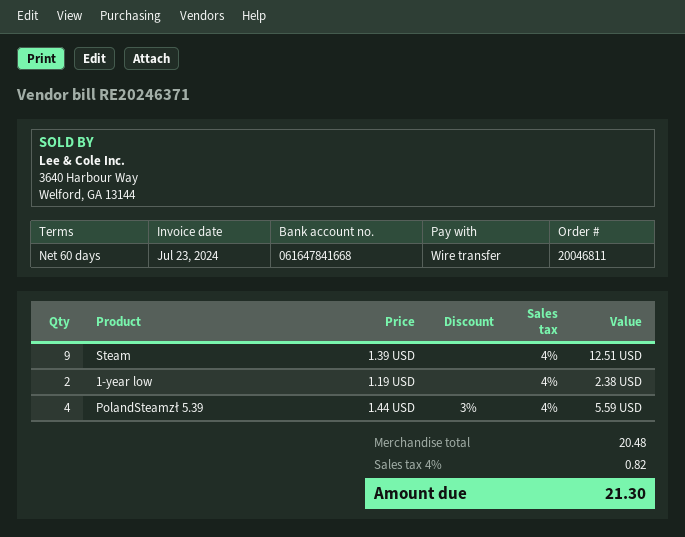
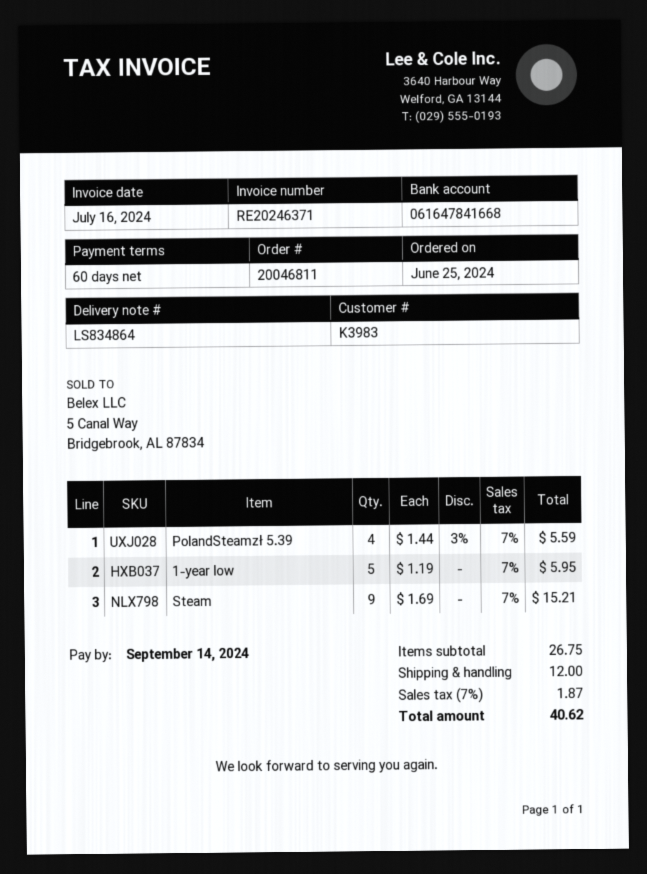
invoice date: 2024-07-23 -> 2024-07-16
Steam: 9 x 1.39 = 12.51 -> 9 x 1.69 = 15.21
1-year low: 2 x 1.19 = 2.38 -> 5 x 1.19 = 5.95
subtotal: 20.48 -> 26.75
shipping: none -> 12.00
tax: 4% = 0.82 -> 7% = 1.87
total: 21.30 -> 40.62

